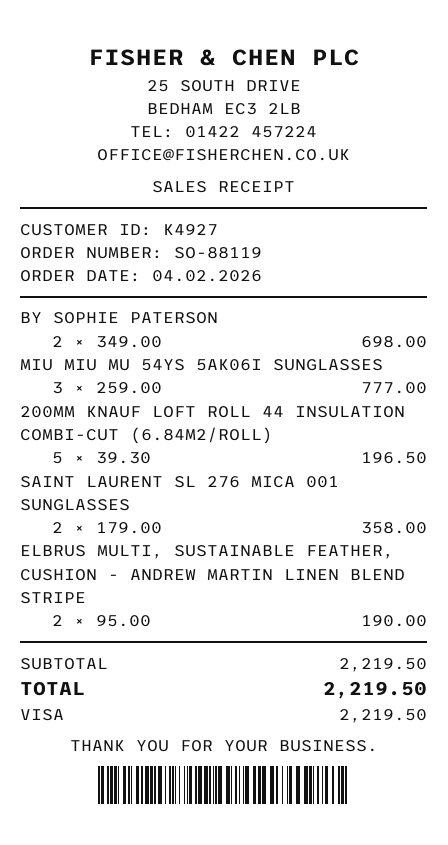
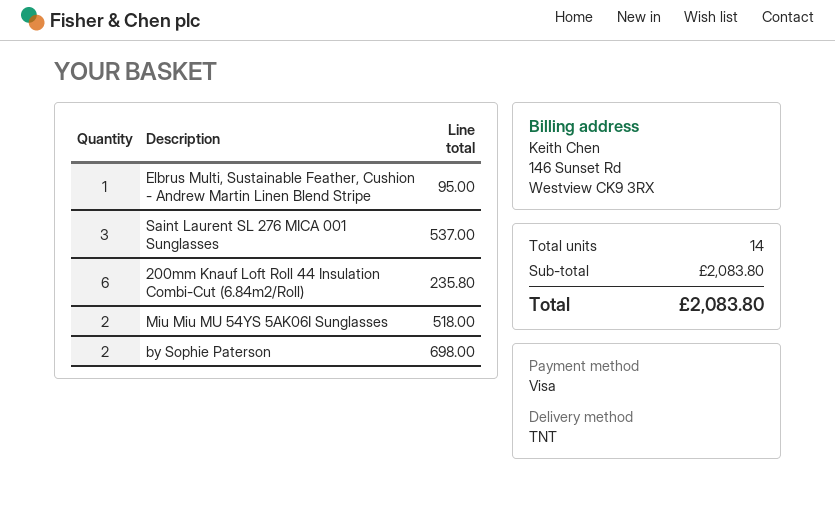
MIU MIU MU 54YS 5AK06I SUNGLASSES: 3 for 777.00 -> 2 for 518.00
200MM KNAUF LOFT ROLL 44 INSULATION COMBI-CUT (6.84M2/ROLL): 5 for 196.50 -> 6 for 235.80
SAINT LAURENT SL 276 MICA 001 SUNGLASSES: 2 for 358.00 -> 3 for 537.00
ELBRUS MULTI, SUSTAINABLE FEATHER, CUSHION - ANDREW MARTIN LINEN BLEND STRIPE: 2 for 190.00 -> 1 for 95.00
subtotal: 2219.50 -> 2083.80
total: 2219.50 -> 2083.80

